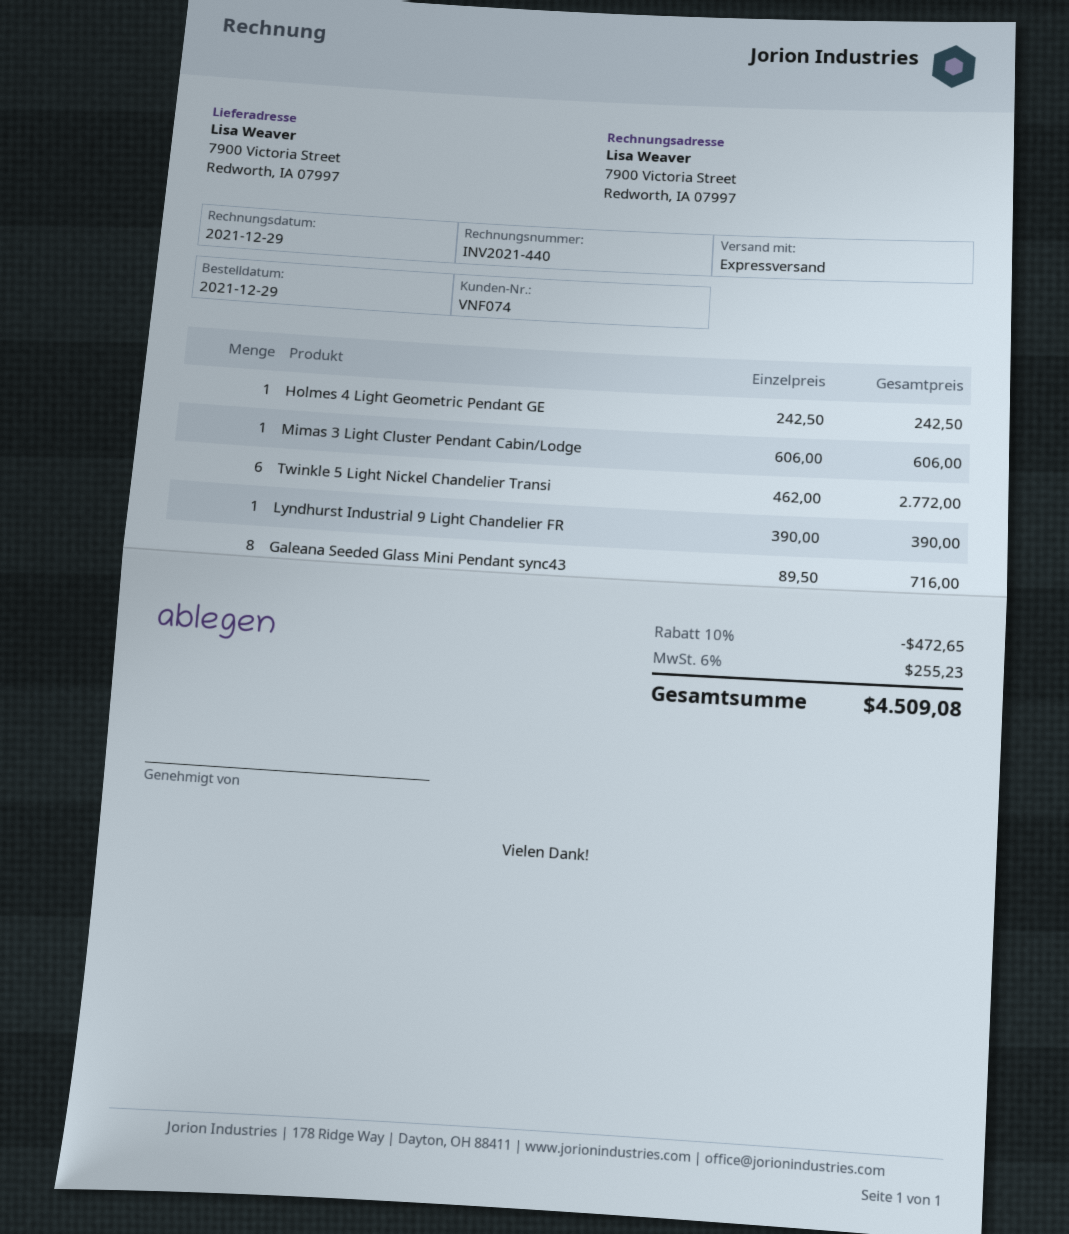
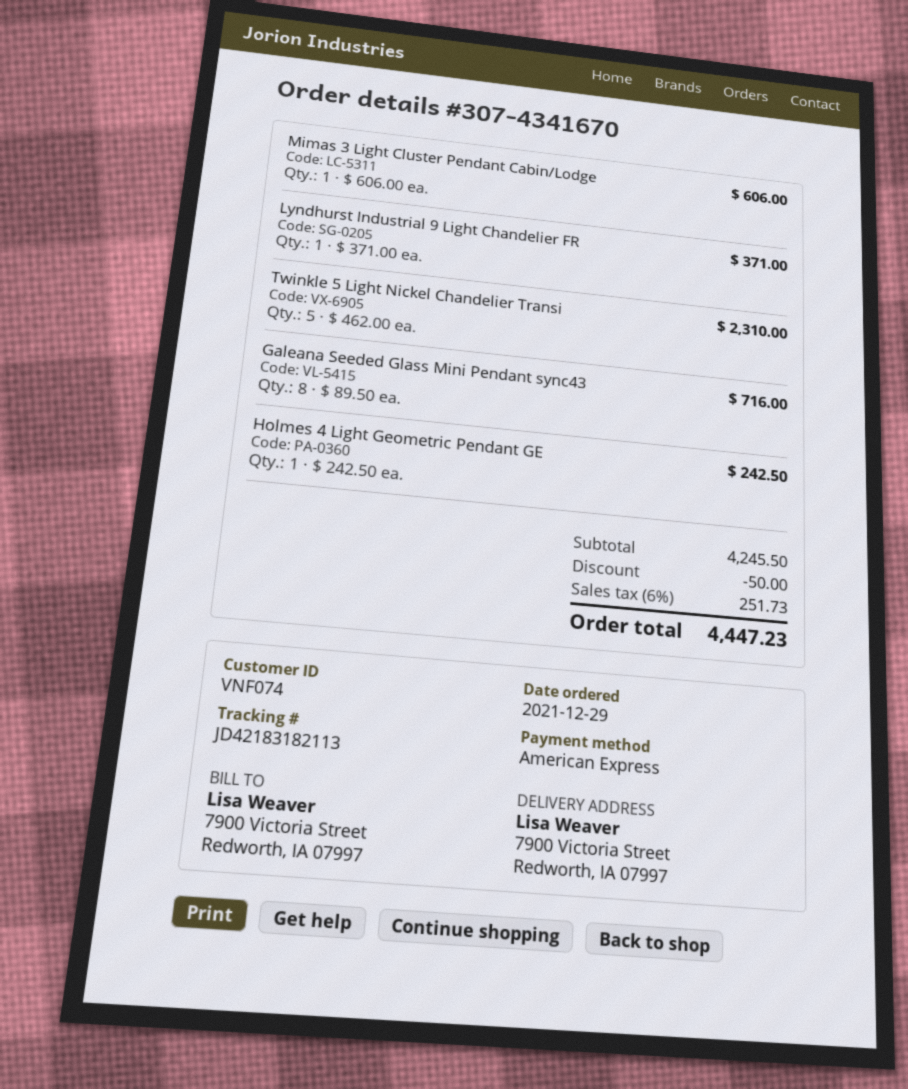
Twinkle 5 Light Nickel Chandelier Transi: 6 x 462.00 = 2772.00 -> 5 x 462.00 = 2310.00
Lyndhurst Industrial 9 Light Chandelier FR: 1 x 390.00 = 390.00 -> 1 x 371.00 = 371.00
discount: 472.65 -> 50.00
tax: 6% = 255.23 -> 6% = 251.73
total: 4509.08 -> 4447.23

